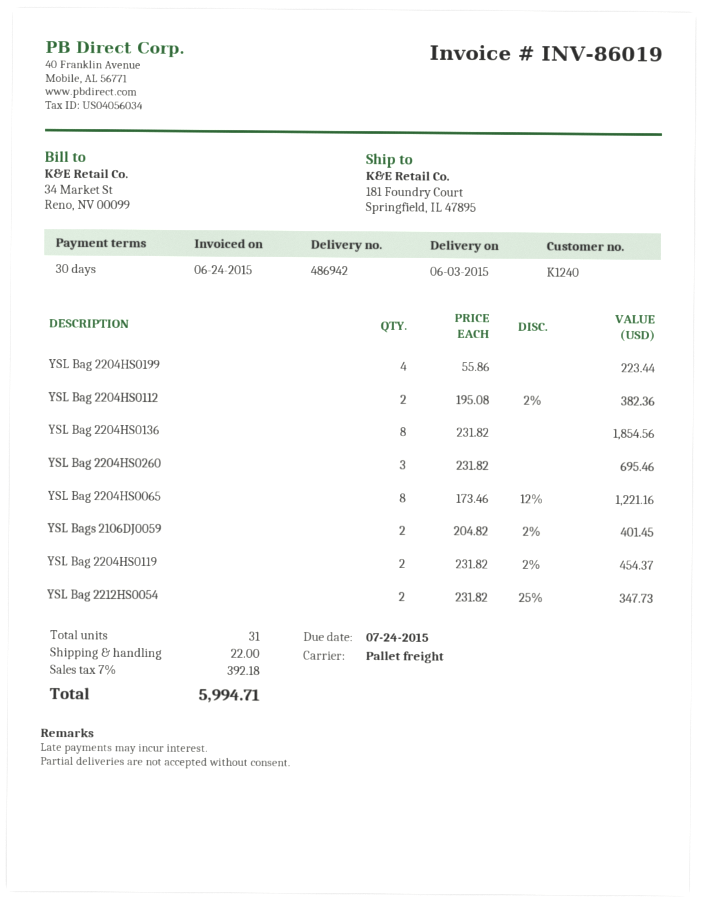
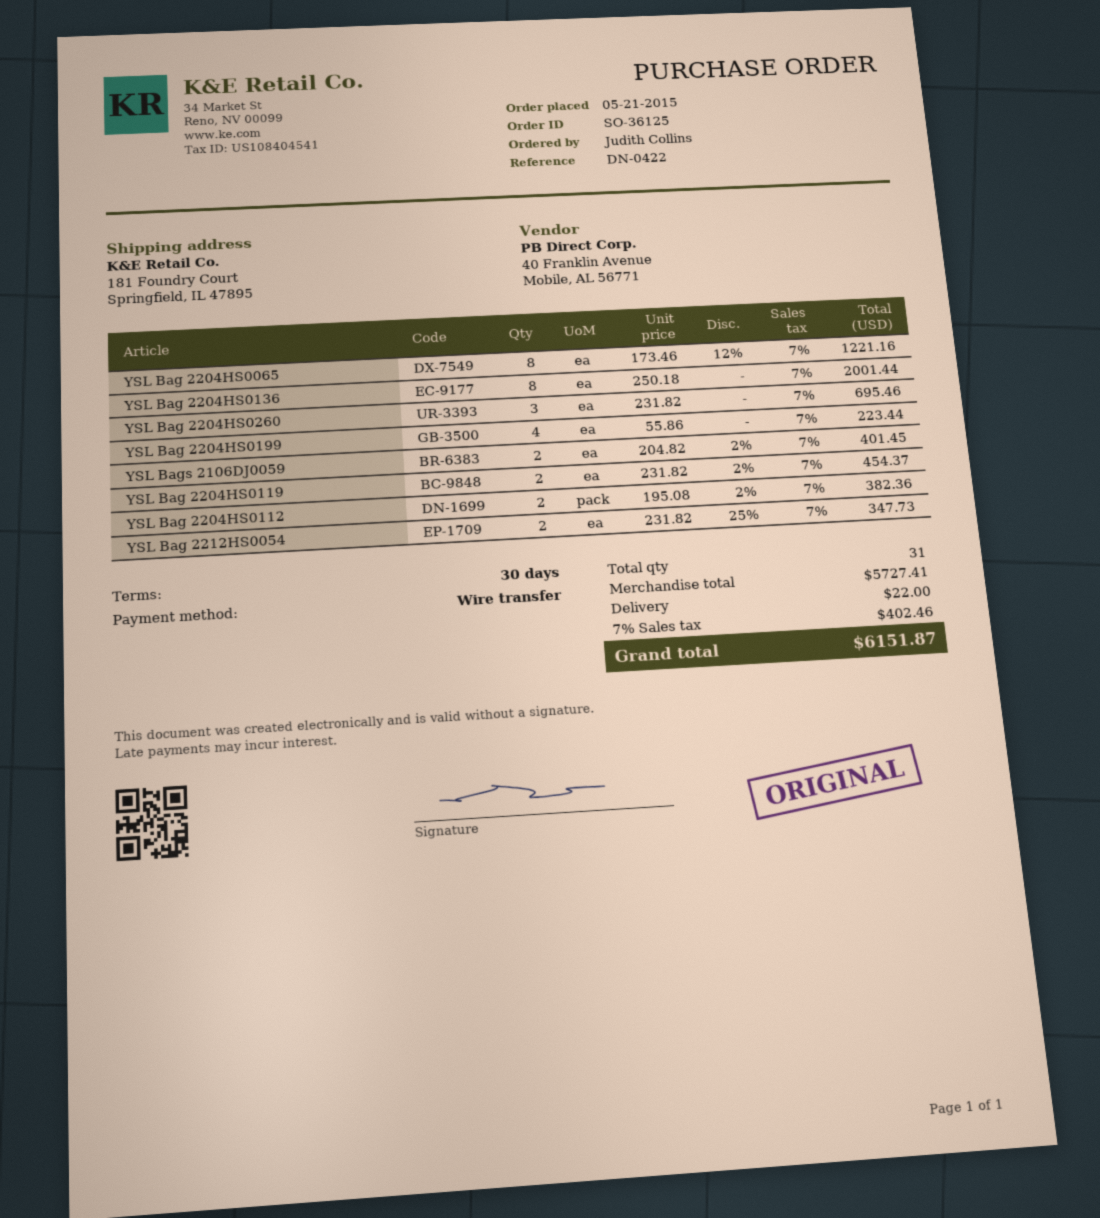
YSL Bag 2204HS0136: 8 x 231.82 = 1854.56 -> 8 x 250.18 = 2001.44
tax: 7% = 392.18 -> 7% = 402.46
total: 5994.71 -> 6151.87

